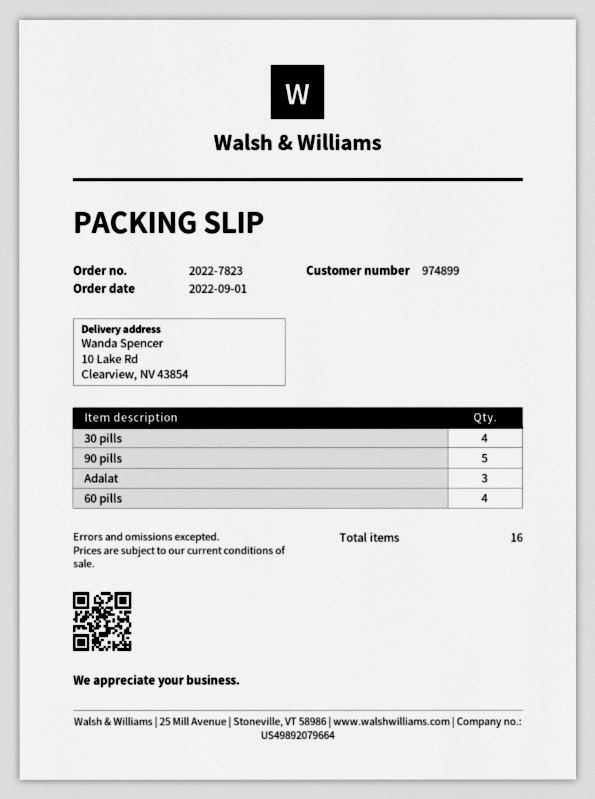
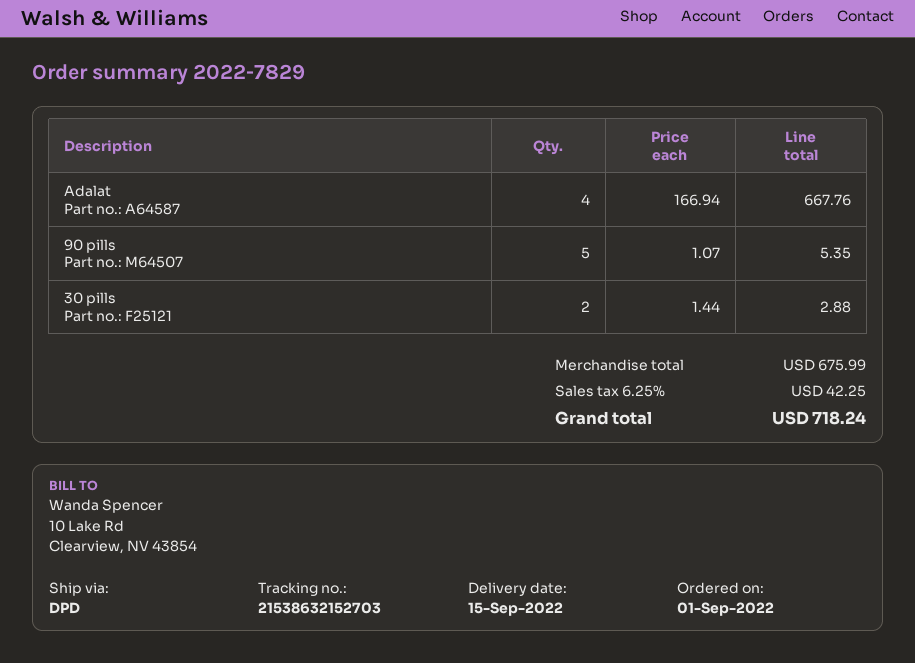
order number: 2022-7823 -> 2022-7829
30 pills: 4 -> 2
Adalat: 3 -> 4
60 pills: 4 -> none

